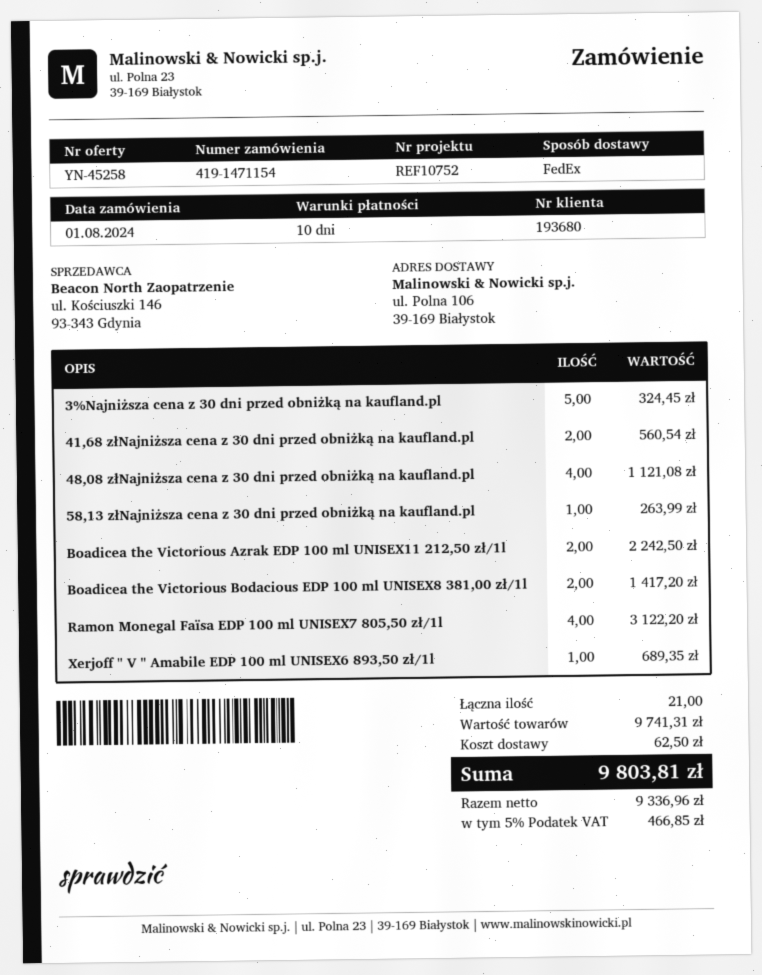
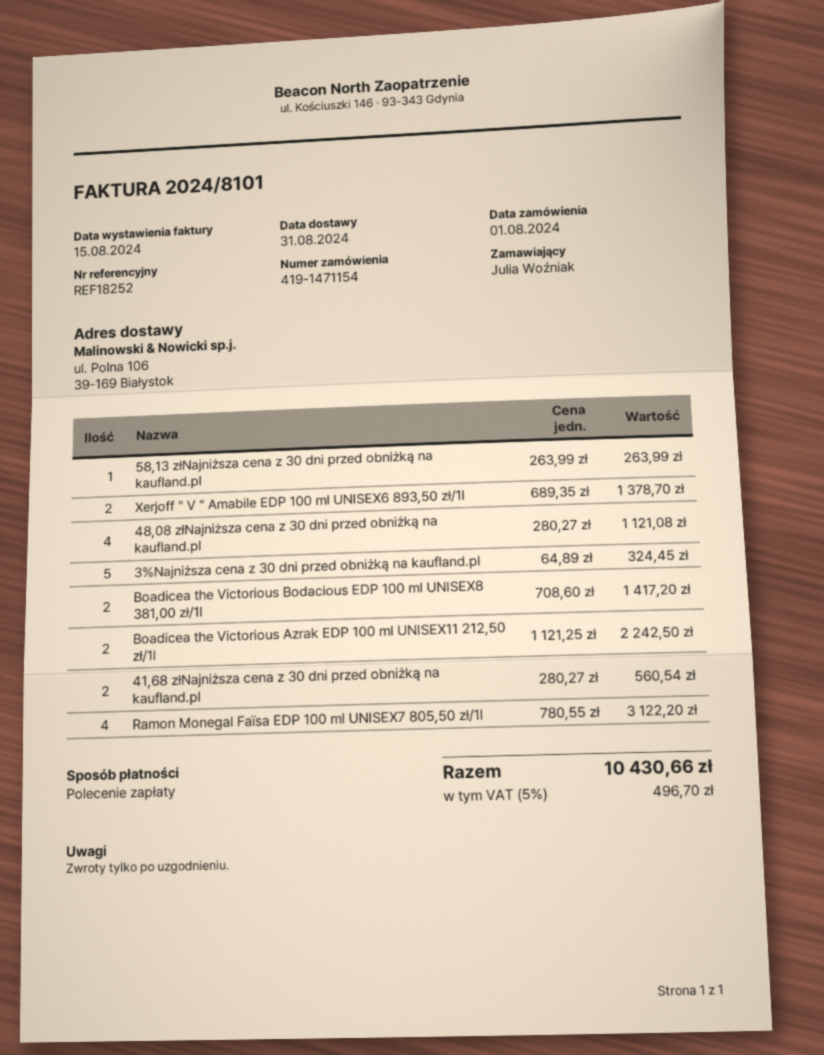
reference: REF10752 -> REF18252
Xerjoff " V " Amabile EDP 100 ml UNISEX6 893,50 zł/1l: 1 for 689.35 -> 2 for 1378.70
shipping: 62.50 -> none
tax: 5% = 466.85 -> 5% = 496.70
total: 9803.81 -> 10430.66

